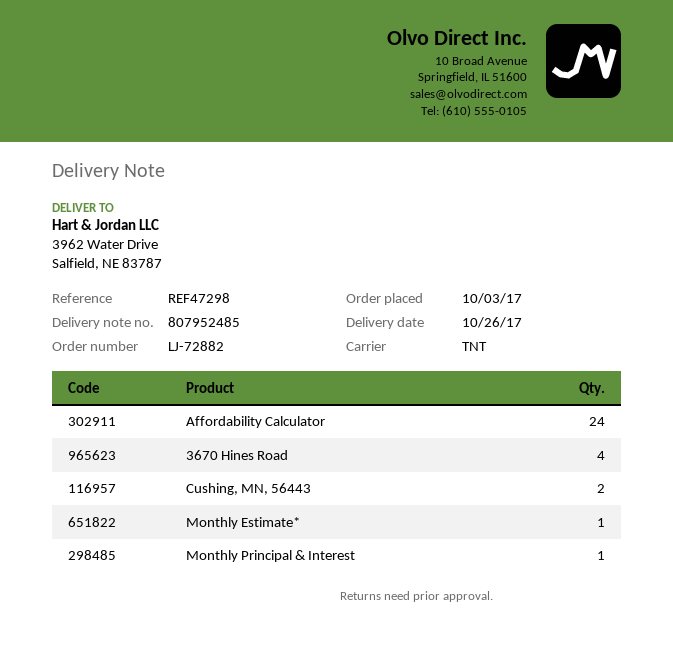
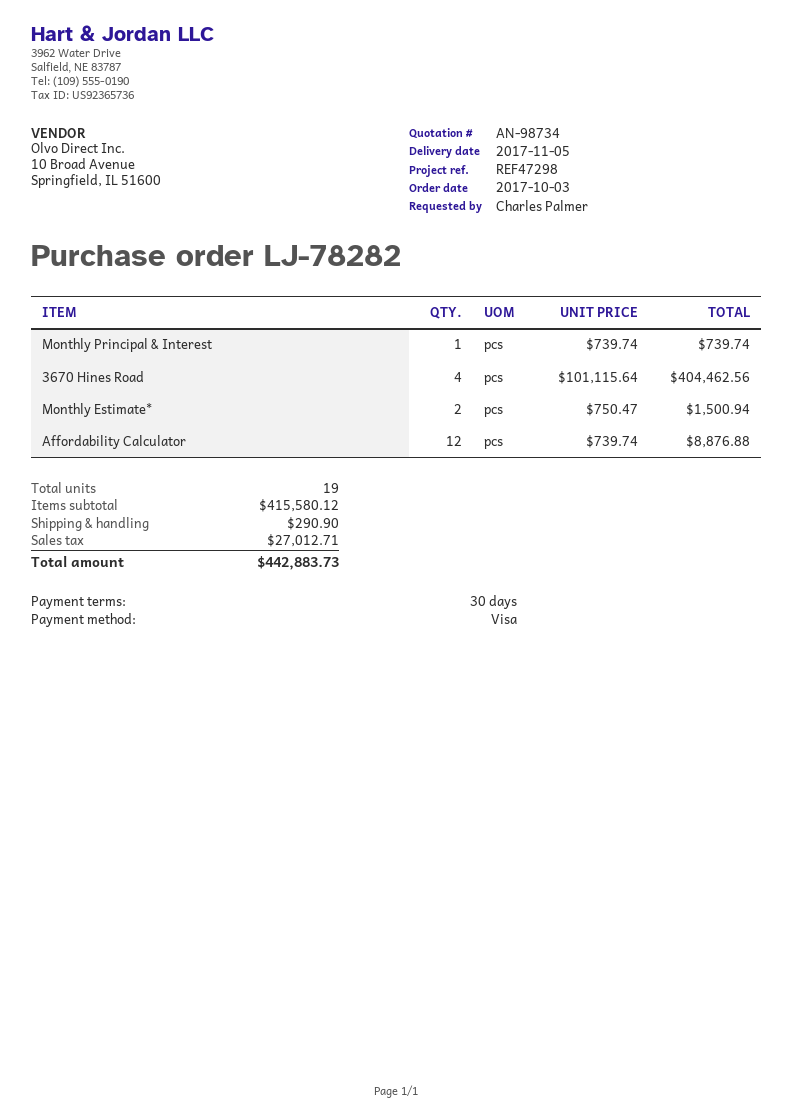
order number: LJ-72882 -> LJ-78282
delivery date: 2017-10-26 -> 2017-11-05
Affordability Calculator: 24 -> 12
Cushing, MN, 56443: 2 -> none
Monthly Estimate*: 1 -> 2

